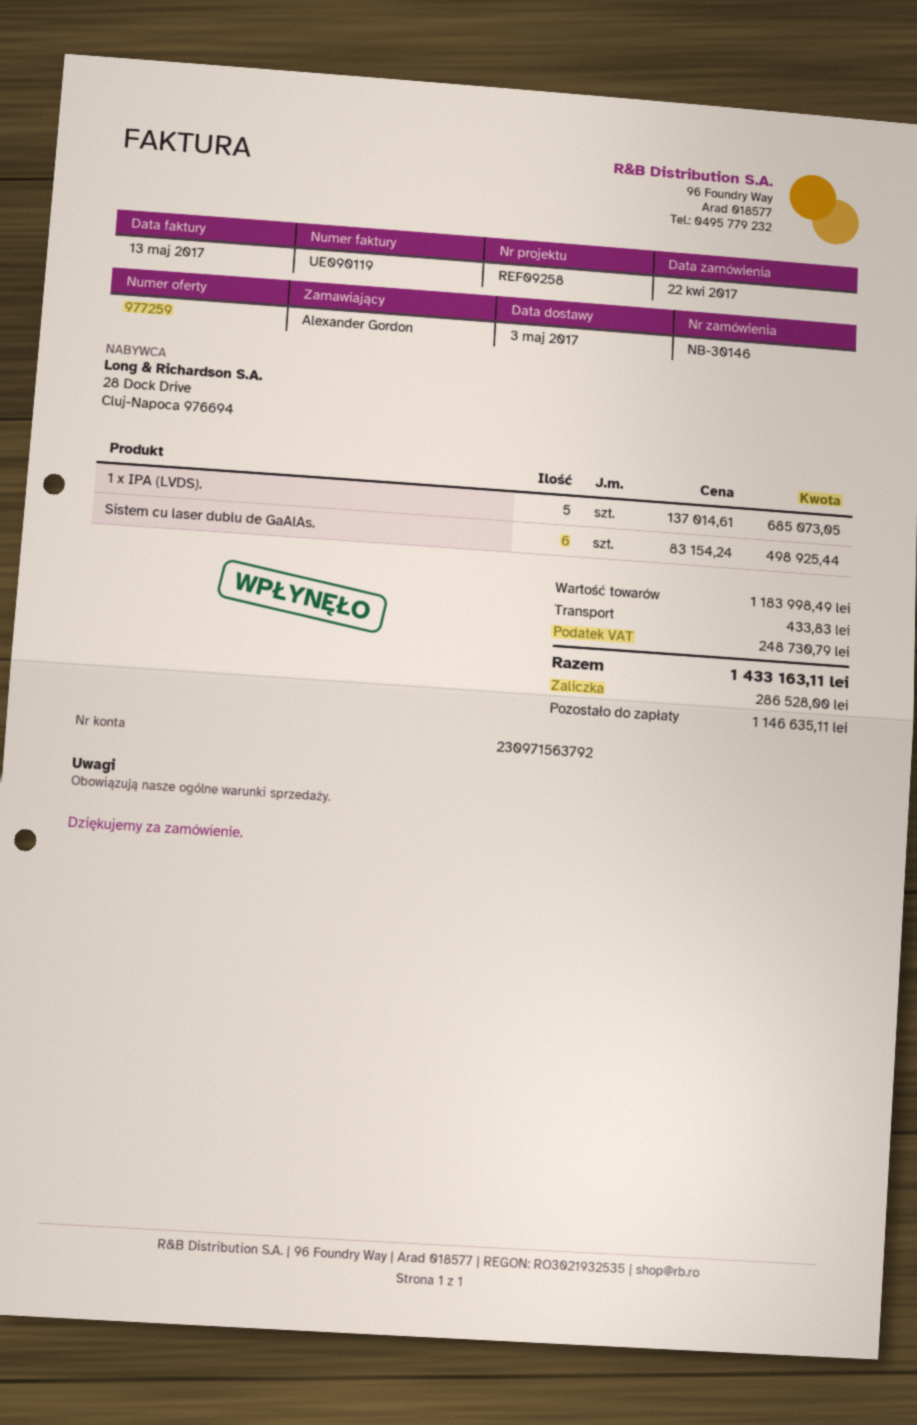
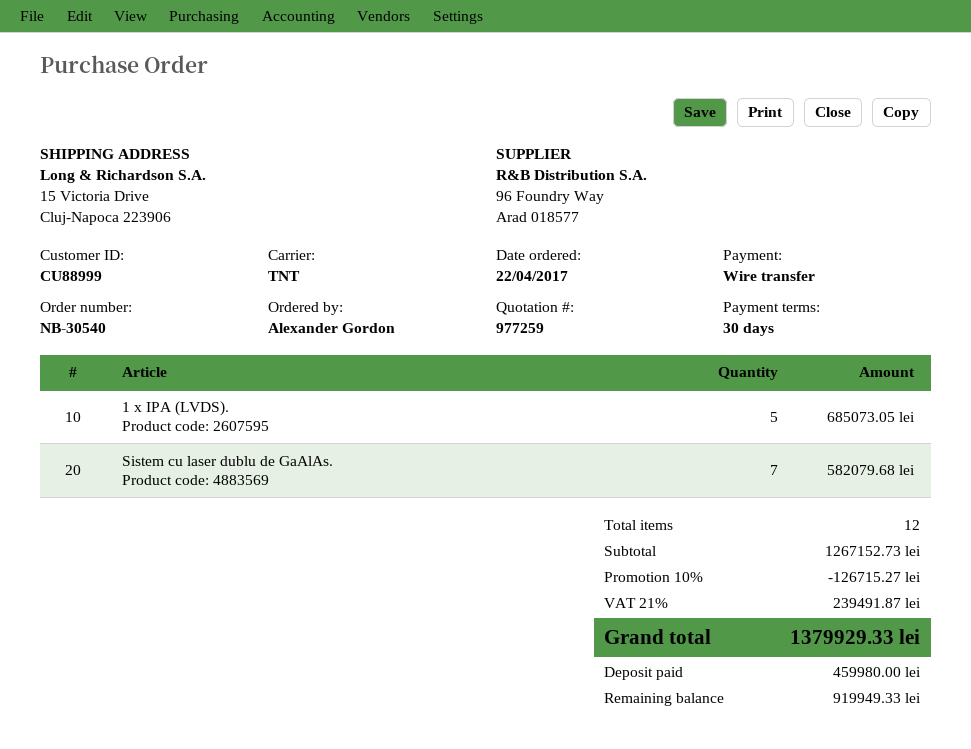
order number: NB-30146 -> NB-30540
Sistem cu laser dublu de GaAlAs.: 6 for 498925.44 -> 7 for 582079.68
subtotal: 1183998.49 -> 1267152.73
discount: none -> 10% = 126715.27
shipping: 433.83 -> none
tax: 248730.79 -> 239491.87
total: 1433163.11 -> 1379929.33
deposit: 286528.00 -> 459980.00
balance: 1146635.11 -> 919949.33

